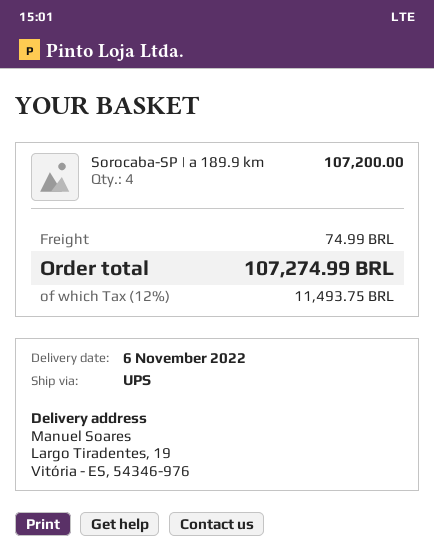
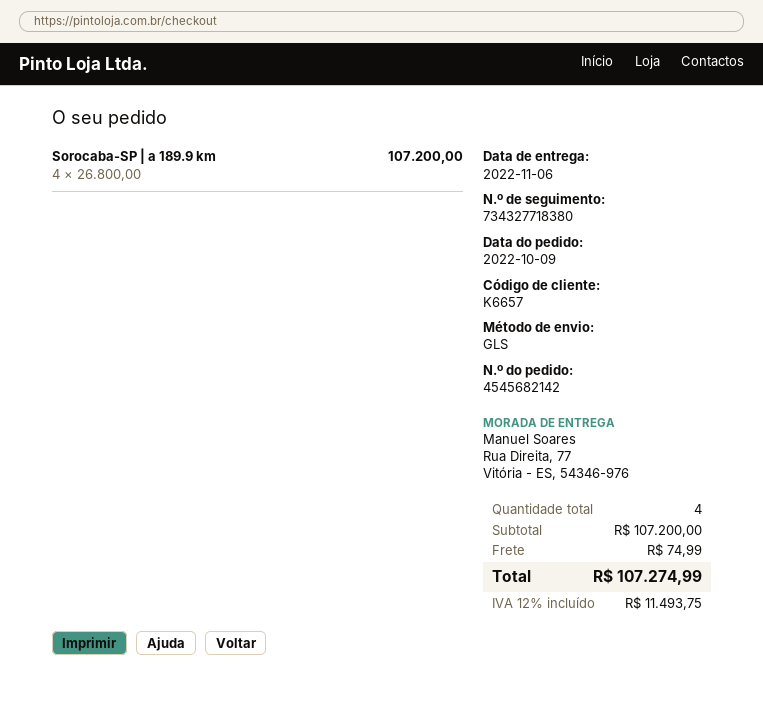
shipping method: UPS -> GLS
ship to: Largo Tiradentes, 19, Vitória - ES, 54346-976 -> Rua Direita, 77, Vitória - ES, 54346-976

